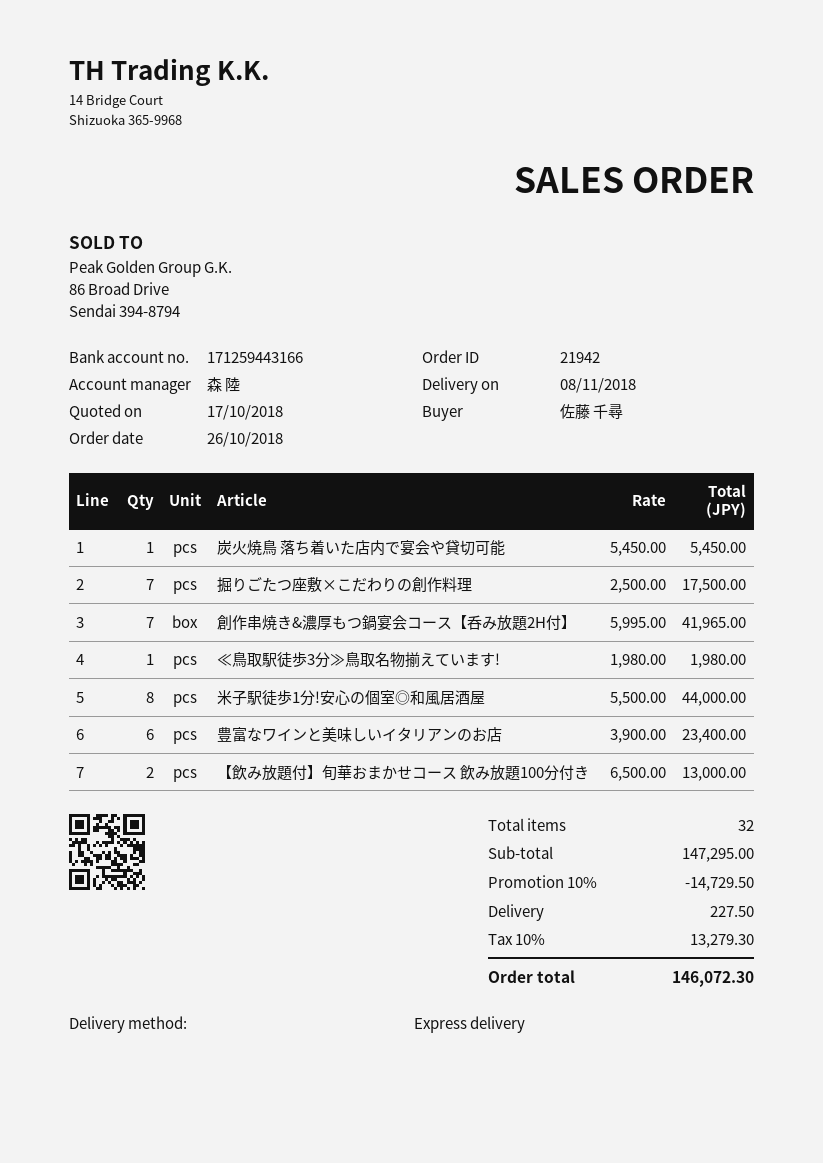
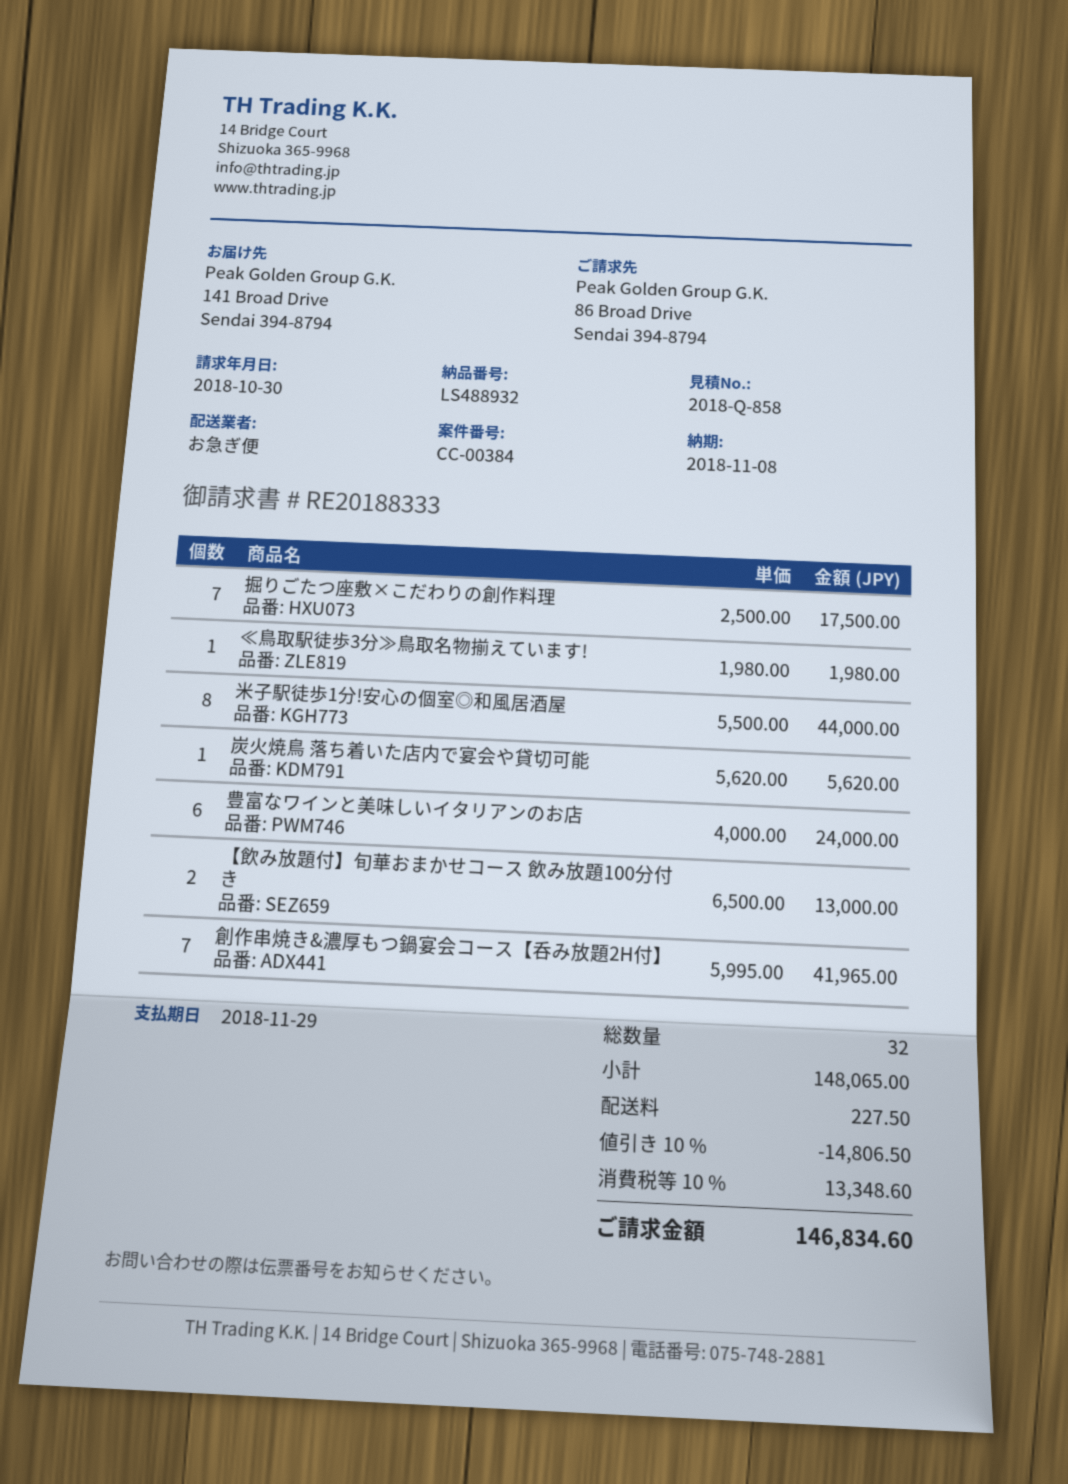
炭火焼鳥 落ち着いた店内で宴会や貸切可能: 1 x 5450.00 = 5450.00 -> 1 x 5620.00 = 5620.00
豊富なワインと美味しいイタリアンのお店: 6 x 3900.00 = 23400.00 -> 6 x 4000.00 = 24000.00
subtotal: 147295.00 -> 148065.00
discount: 10% = 14729.50 -> 10% = 14806.50
tax: 10% = 13279.30 -> 10% = 13348.60
total: 146072.30 -> 146834.60

